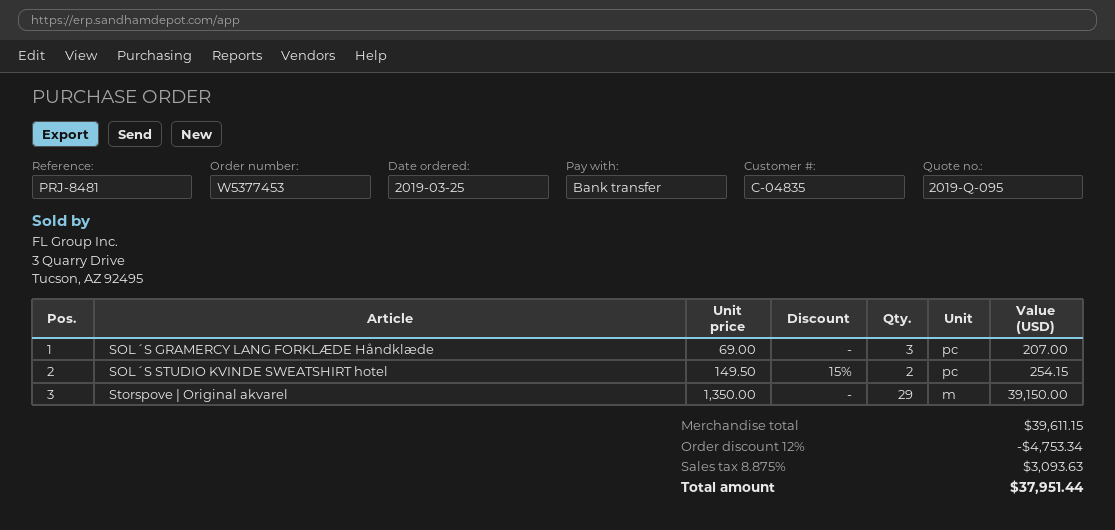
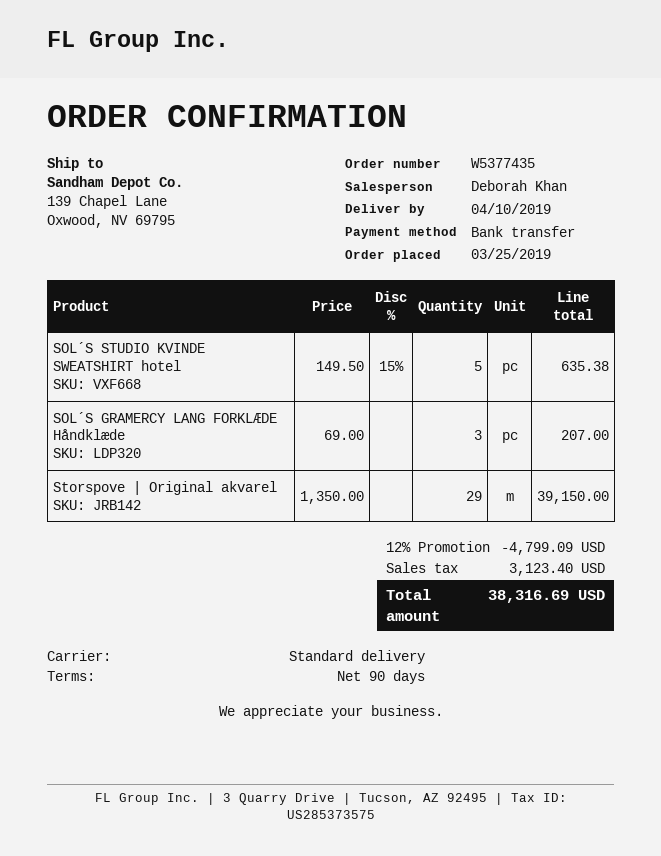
order number: W5377453 -> W5377435
SOL´S STUDIO KVINDE SWEATSHIRT hotel: 2 x 149.50 - 15% = 254.15 -> 5 x 149.50 - 15% = 635.38
discount: 12% = 4753.34 -> 12% = 4799.09
tax: 3093.63 -> 3123.40
total: 37951.44 -> 38316.69

